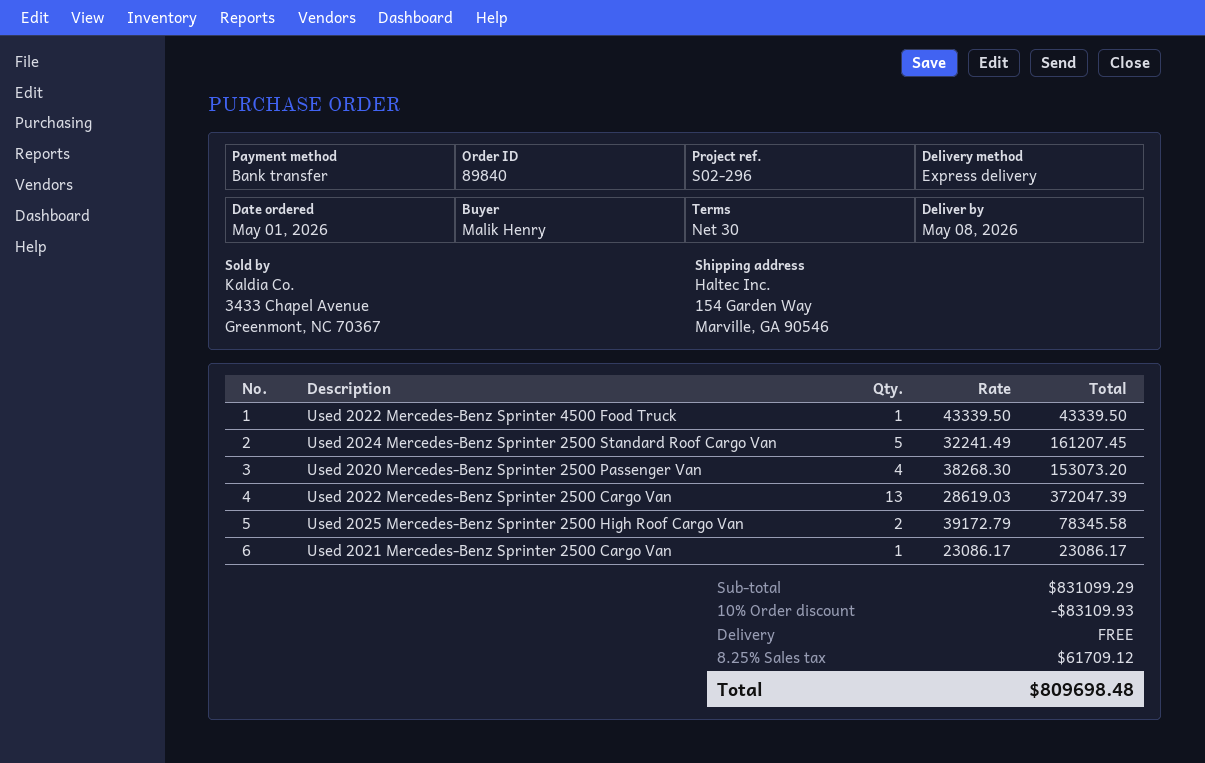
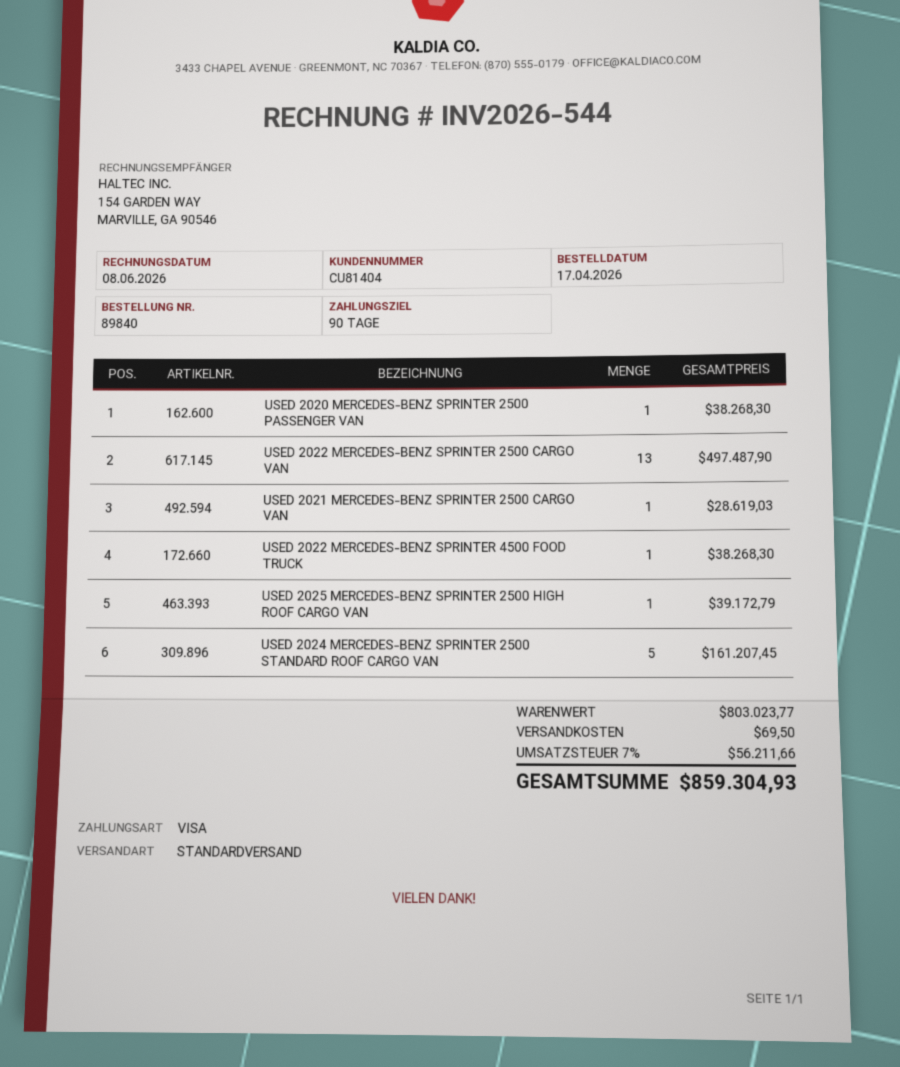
order date: 2026-05-01 -> 2026-04-17
payment terms: 30 days -> 90 days
payment method: bank transfer -> Visa
shipping method: express -> standard
Used 2022 Mercedes-Benz Sprinter 4500 Food Truck: 1 for 43339.50 -> 1 for 38268.30
Used 2020 Mercedes-Benz Sprinter 2500 Passenger Van: 4 for 153073.20 -> 1 for 38268.30
Used 2022 Mercedes-Benz Sprinter 2500 Cargo Van: 13 for 372047.39 -> 13 for 497487.90
Used 2025 Mercedes-Benz Sprinter 2500 High Roof Cargo Van: 2 for 78345.58 -> 1 for 39172.79
Used 2021 Mercedes-Benz Sprinter 2500 Cargo Van: 1 for 23086.17 -> 1 for 28619.03
subtotal: 831099.29 -> 803023.77
discount: 10% = 83109.93 -> none
shipping: 0.00 -> 69.50
tax: 8.25% = 61709.12 -> 7% = 56211.66
total: 809698.48 -> 859304.93

